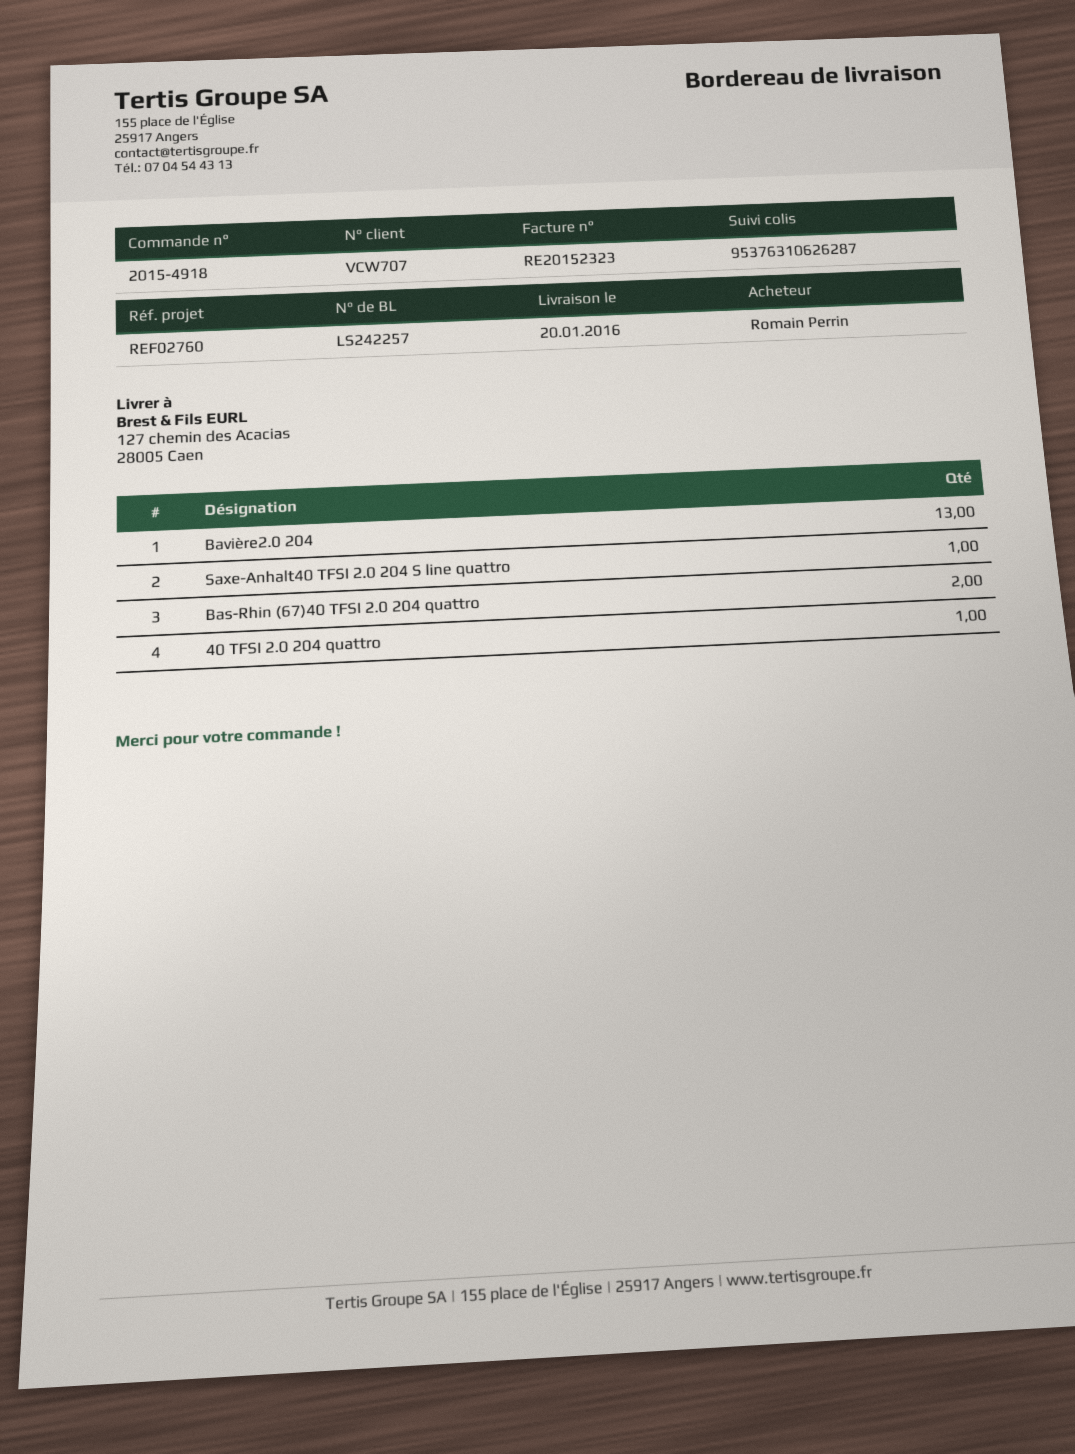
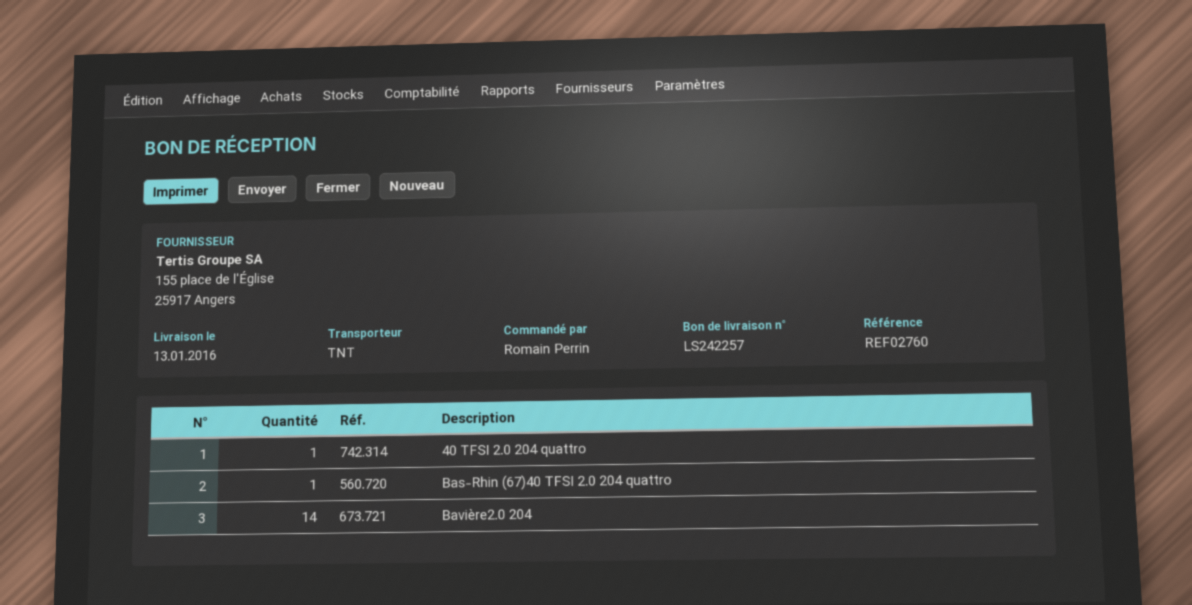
delivery date: 2016-01-20 -> 2016-01-13
Bavière2.0 204: 13 -> 14
Saxe-Anhalt40 TFSI 2.0 204 S line quattro: 1 -> none
Bas-Rhin (67)40 TFSI 2.0 204 quattro: 2 -> 1

